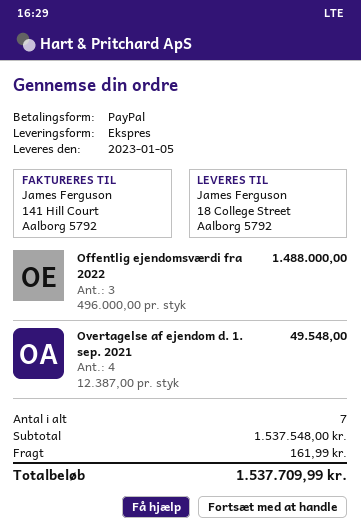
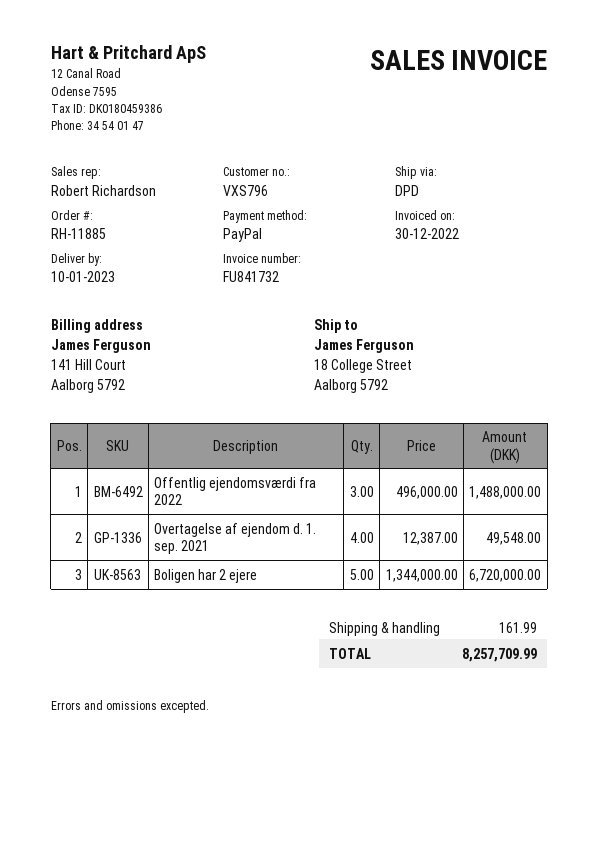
delivery date: 2023-01-05 -> 2023-01-10
shipping method: express -> DPD
Boligen har 2 ejere: none -> 5 x 1344000.00 = 6720000.00
total: 1537709.99 -> 8257709.99

